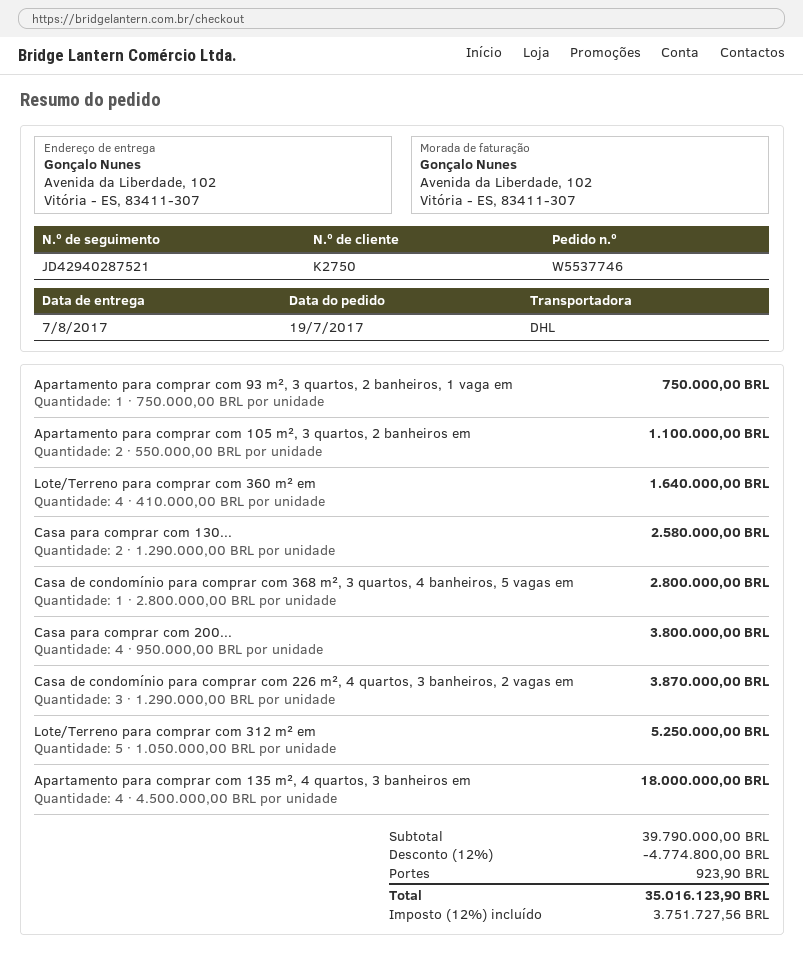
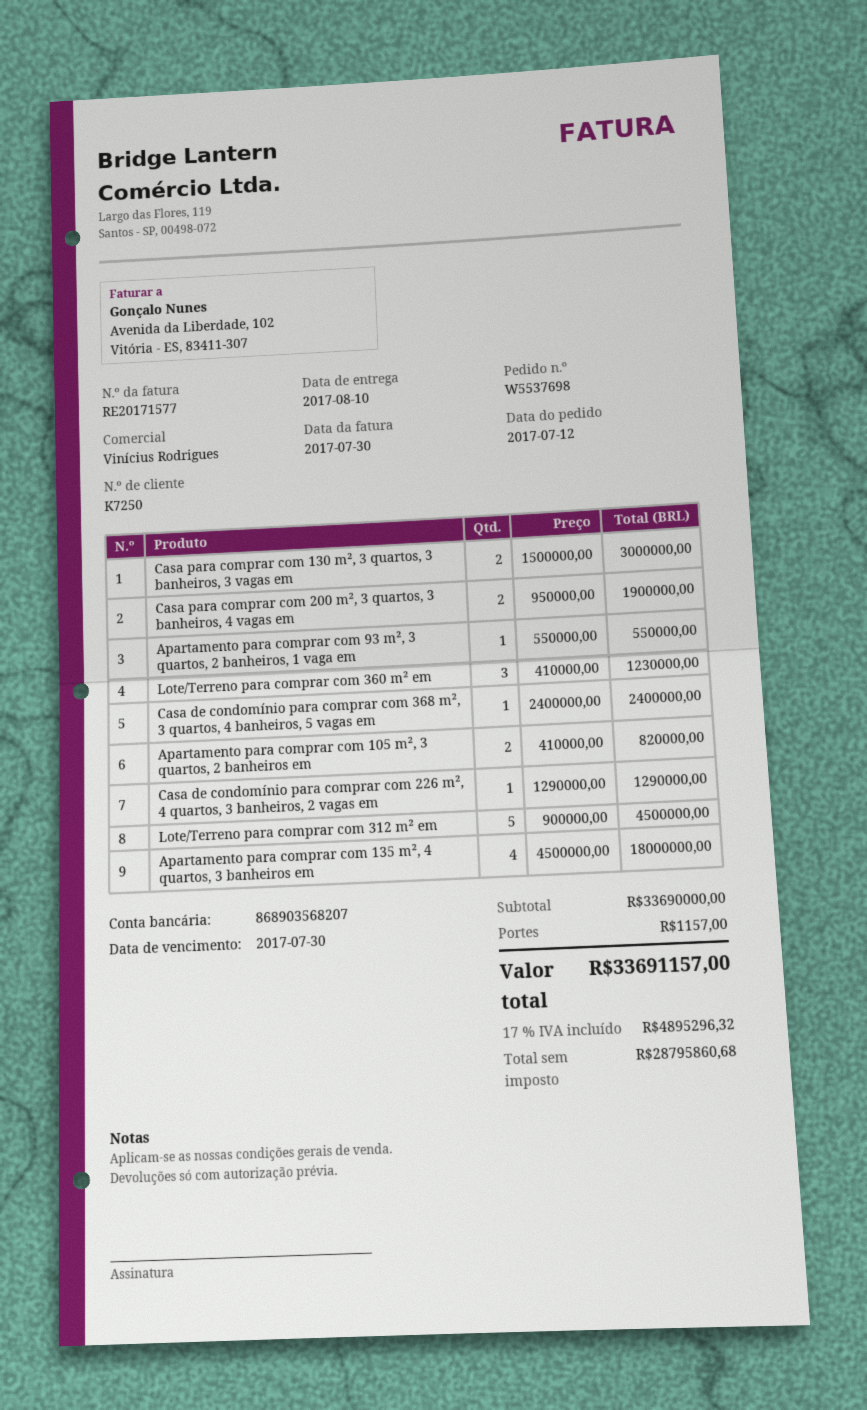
order number: W5537746 -> W5537698
order date: 2017-07-19 -> 2017-07-12
delivery date: 2017-08-07 -> 2017-08-10
customer number: K2750 -> K7250
Apartamento para comprar com 93 m², 3 quartos, 2 banheiros, 1 vaga em: 1 x 750000.00 = 750000.00 -> 1 x 550000.00 = 550000.00
Apartamento para comprar com 105 m², 3 quartos, 2 banheiros em: 2 x 550000.00 = 1100000.00 -> 2 x 410000.00 = 820000.00
Lote/Terreno para comprar com 360 m² em: 4 x 410000.00 = 1640000.00 -> 3 x 410000.00 = 1230000.00
Casa para comprar com 130...: 2 x 1290000.00 = 2580000.00 -> 2 x 1500000.00 = 3000000.00
Casa de condomínio para comprar com 368 m², 3 quartos, 4 banheiros, 5 vagas em: 1 x 2800000.00 = 2800000.00 -> 1 x 2400000.00 = 2400000.00
Casa para comprar com 200...: 4 x 950000.00 = 3800000.00 -> 2 x 950000.00 = 1900000.00
Casa de condomínio para comprar com 226 m², 4 quartos, 3 banheiros, 2 vagas em: 3 x 1290000.00 = 3870000.00 -> 1 x 1290000.00 = 1290000.00
Lote/Terreno para comprar com 312 m² em: 5 x 1050000.00 = 5250000.00 -> 5 x 900000.00 = 4500000.00
subtotal: 39790000.00 -> 33690000.00
discount: 12% = 4774800.00 -> none
shipping: 923.90 -> 1157.00
tax: 12% = 3751727.56 -> 17% = 4895296.32
total: 35016123.90 -> 33691157.00

